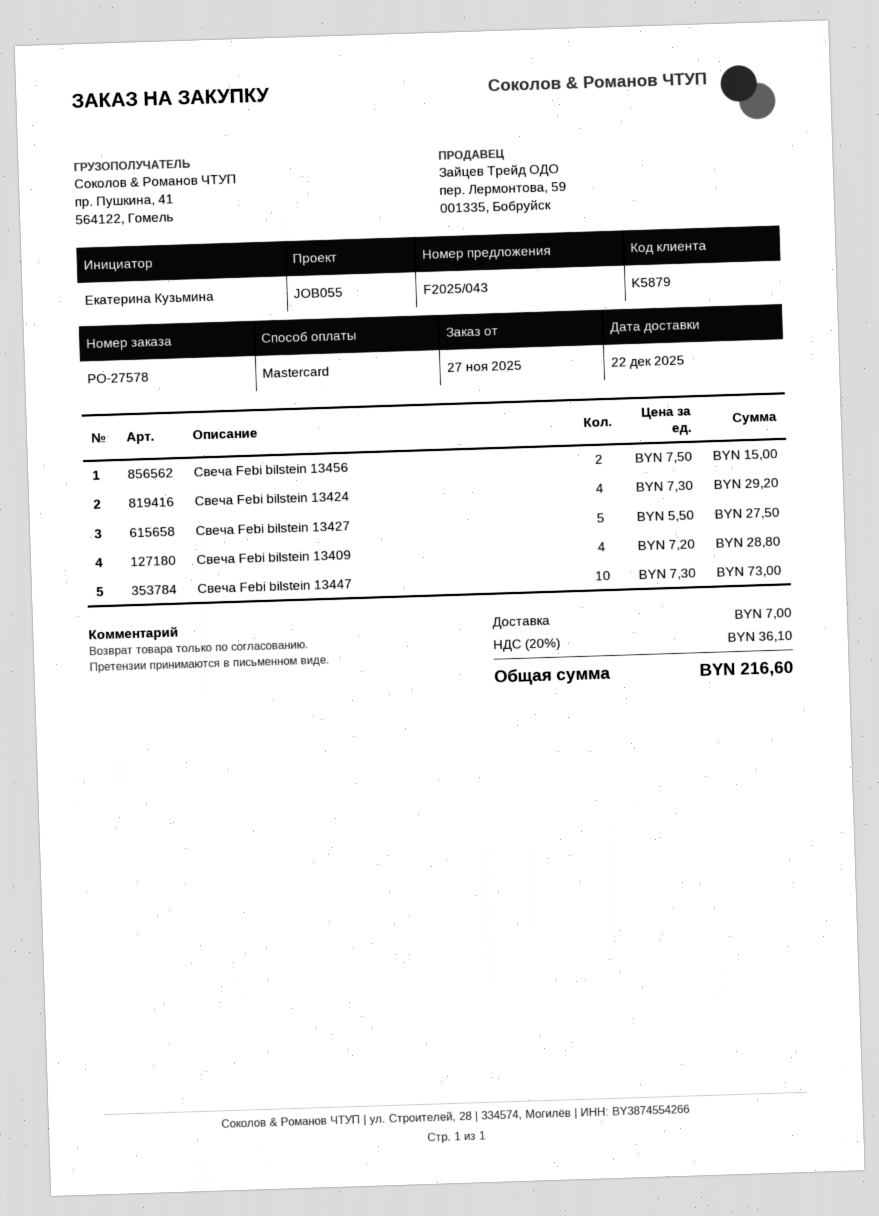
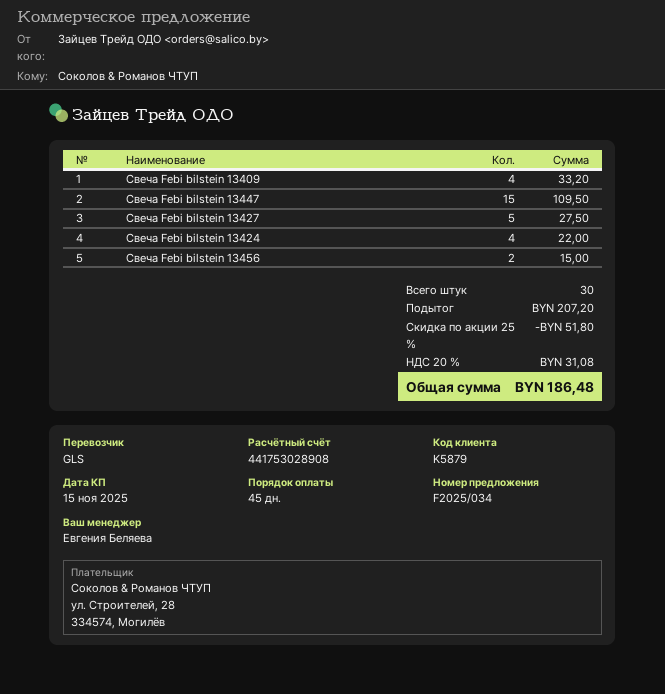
quote number: F2025/043 -> F2025/034
Свеча Febi bilstein 13424: 4 for 29.20 -> 4 for 22.00
Свеча Febi bilstein 13409: 4 for 28.80 -> 4 for 33.20
Свеча Febi bilstein 13447: 10 for 73.00 -> 15 for 109.50
discount: none -> 25% = 51.80
shipping: 7.00 -> none
tax: 20% = 36.10 -> 20% = 31.08
total: 216.60 -> 186.48

